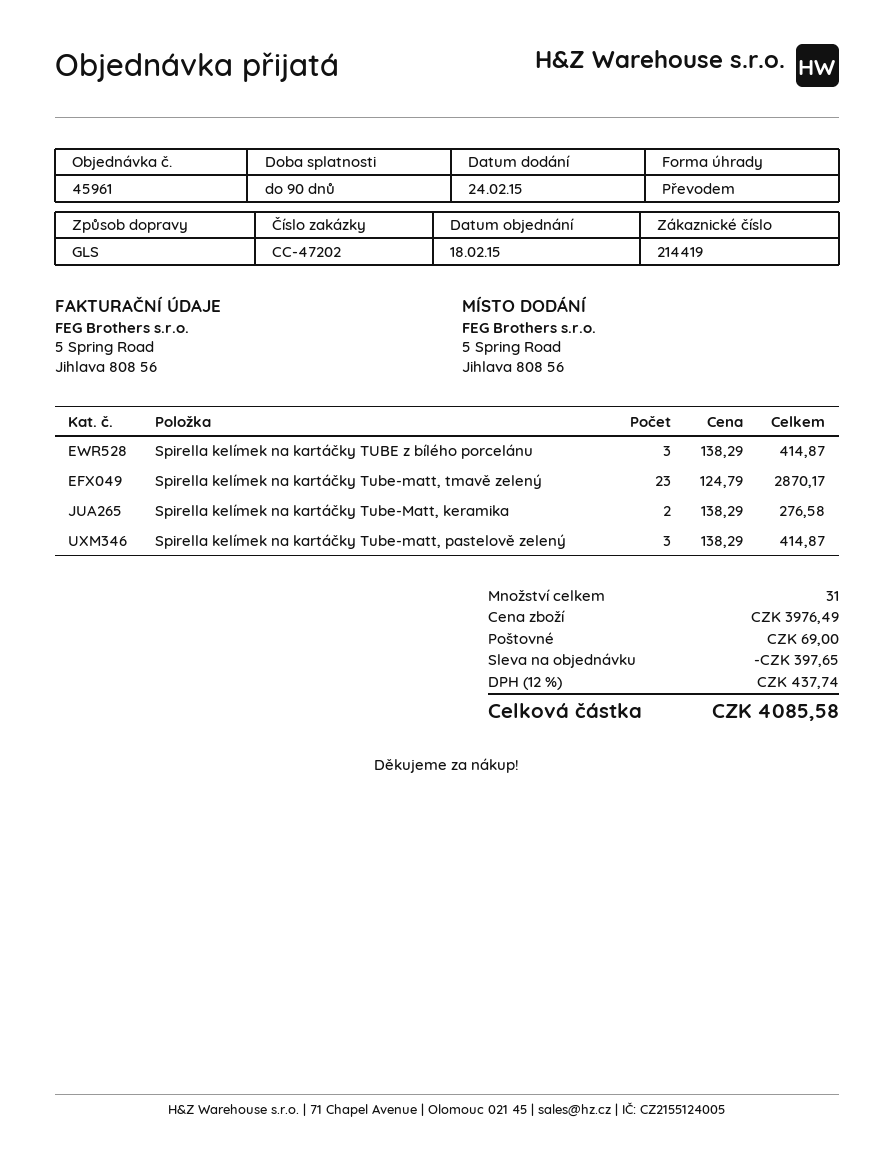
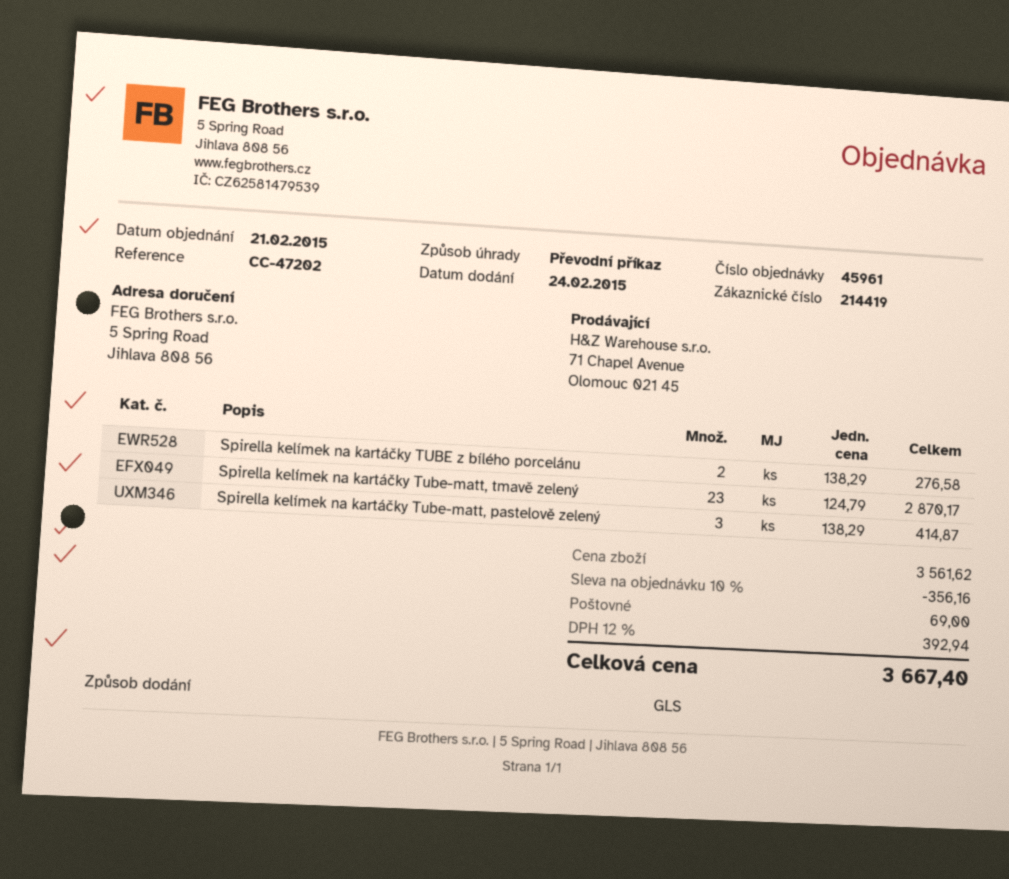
order date: 2015-02-18 -> 2015-02-21
Spirella kelímek na kartáčky TUBE z bílého porcelánu: 3 x 138.29 = 414.87 -> 2 x 138.29 = 276.58
Spirella kelímek na kartáčky Tube-Matt, keramika: 2 x 138.29 = 276.58 -> none
subtotal: 3976.49 -> 3561.62
discount: 397.65 -> 356.16
tax: 12% = 437.74 -> 12% = 392.94
total: 4085.58 -> 3667.40

